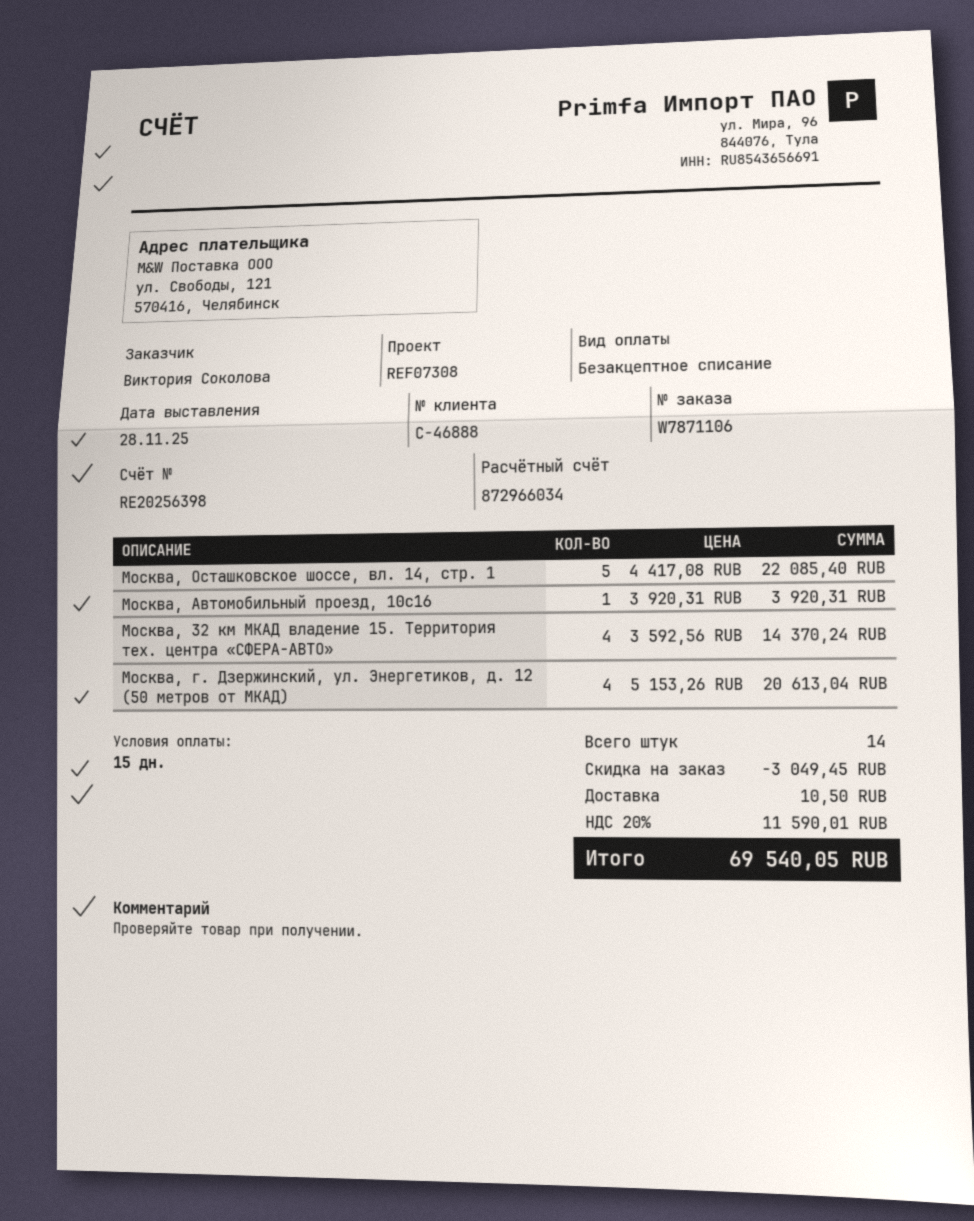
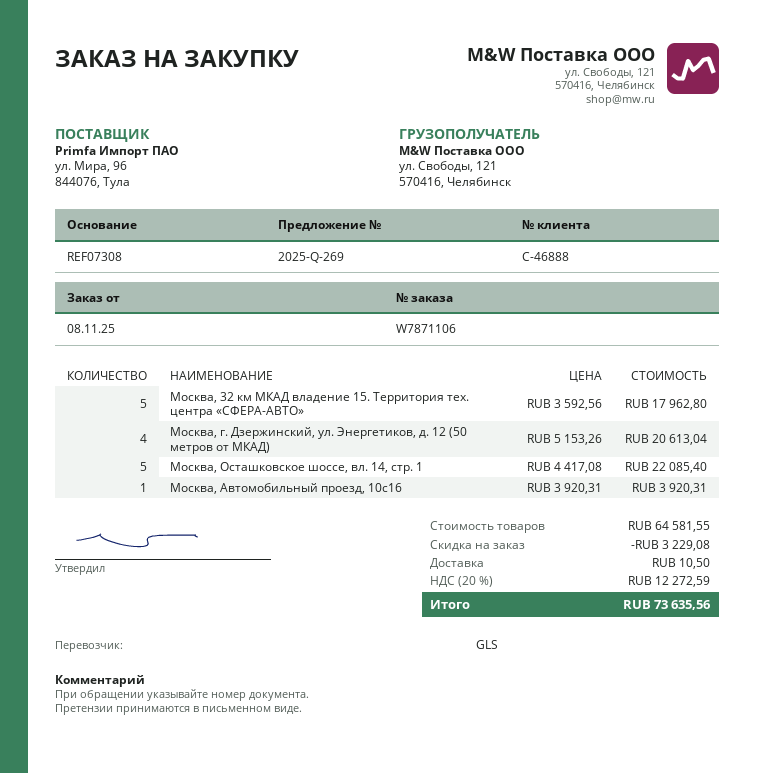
Москва, 32 км МКАД владение 15. Территория тех. центра «СФЕРА-АВТО»: 4 x 3592.56 = 14370.24 -> 5 x 3592.56 = 17962.80
discount: 3049.45 -> 3229.08
tax: 20% = 11590.01 -> 20% = 12272.59
total: 69540.05 -> 73635.56

